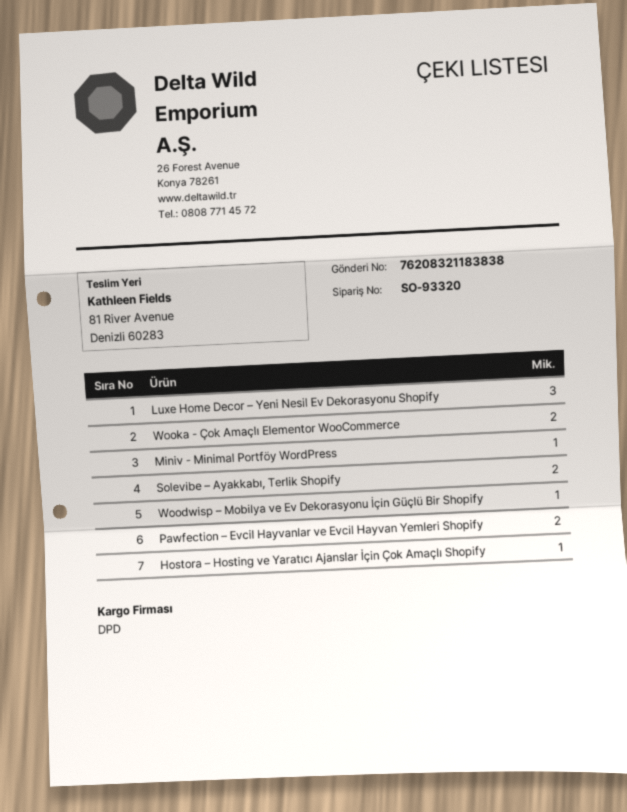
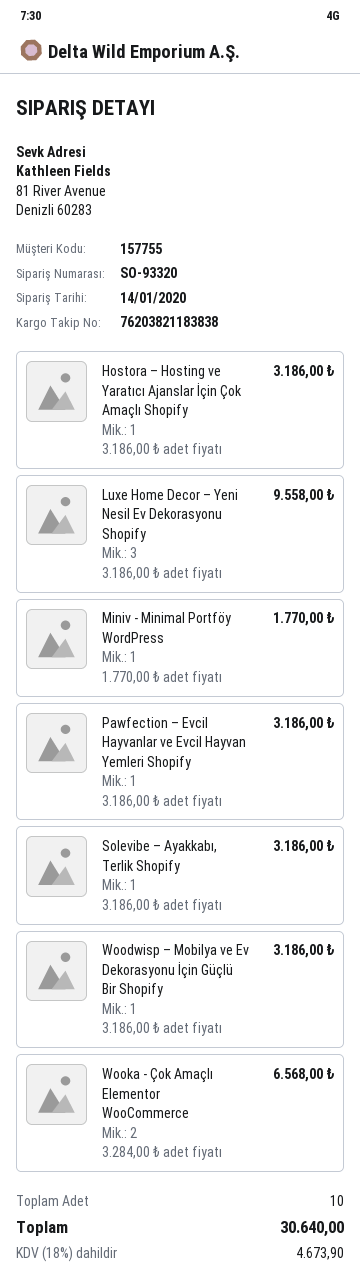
tracking number: 76208321183838 -> 76203821183838
Solevibe – Ayakkabı, Terlik Shopify: 2 -> 1
Pawfection – Evcil Hayvanlar ve Evcil Hayvan Yemleri Shopify: 2 -> 1

